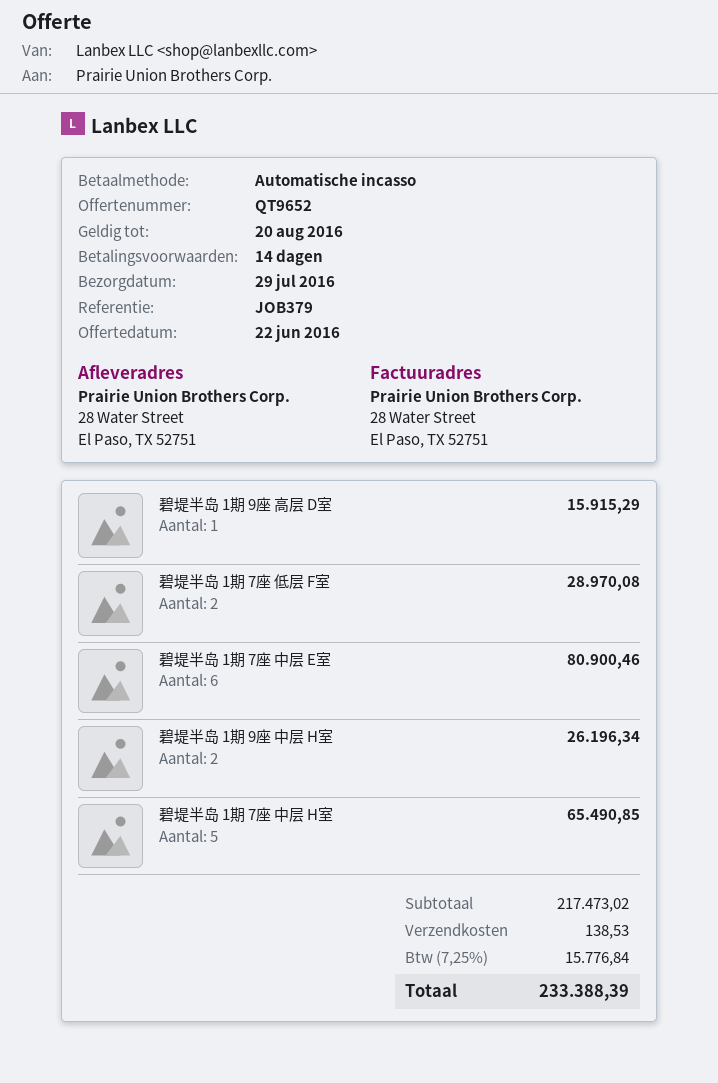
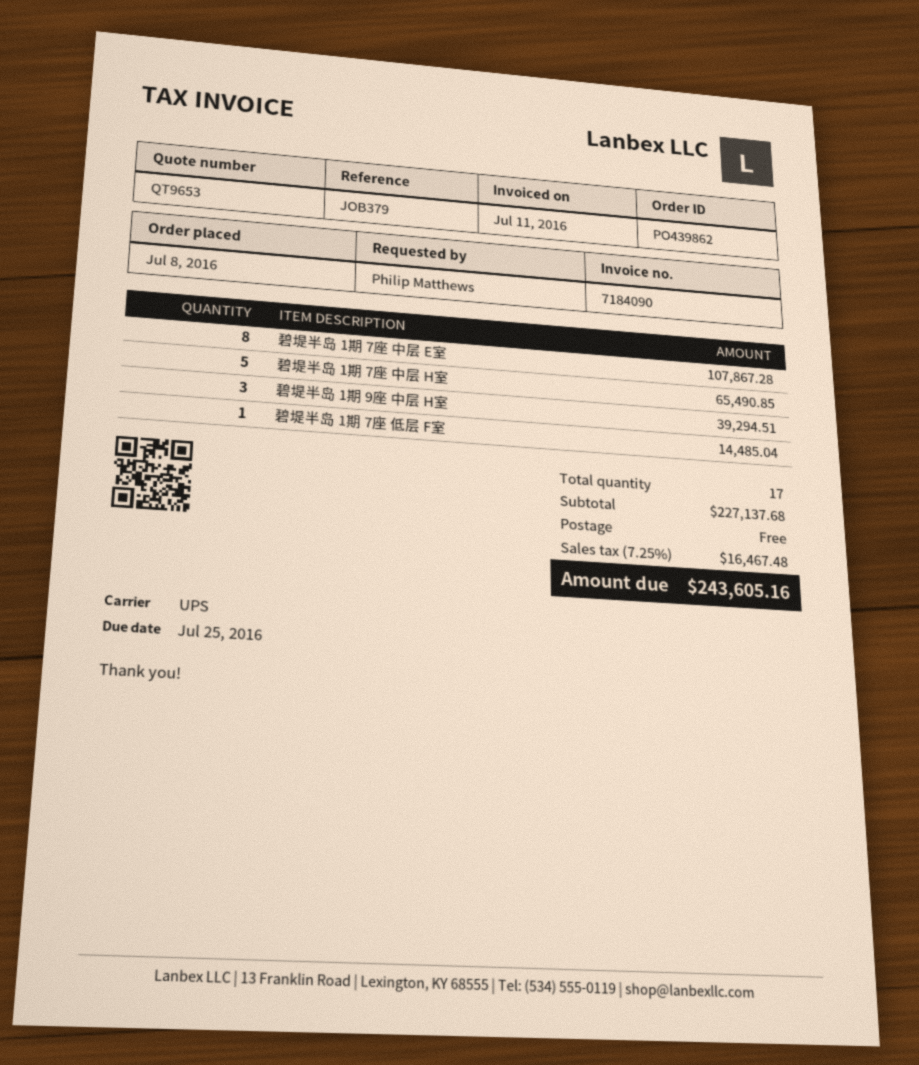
quote number: QT9652 -> QT9653
碧堤半岛 1期 9座 高层 D室: 1 for 15915.29 -> none
碧堤半岛 1期 7座 低层 F室: 2 for 28970.08 -> 1 for 14485.04
碧堤半岛 1期 7座 中层 E室: 6 for 80900.46 -> 8 for 107867.28
碧堤半岛 1期 9座 中层 H室: 2 for 26196.34 -> 3 for 39294.51
subtotal: 217473.02 -> 227137.68
shipping: 138.53 -> 0.00
tax: 7.25% = 15776.84 -> 7.25% = 16467.48
total: 233388.39 -> 243605.16

